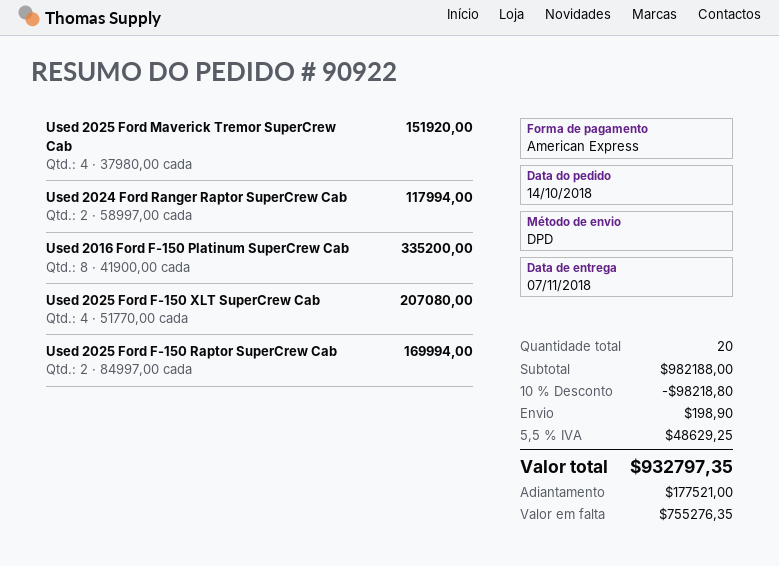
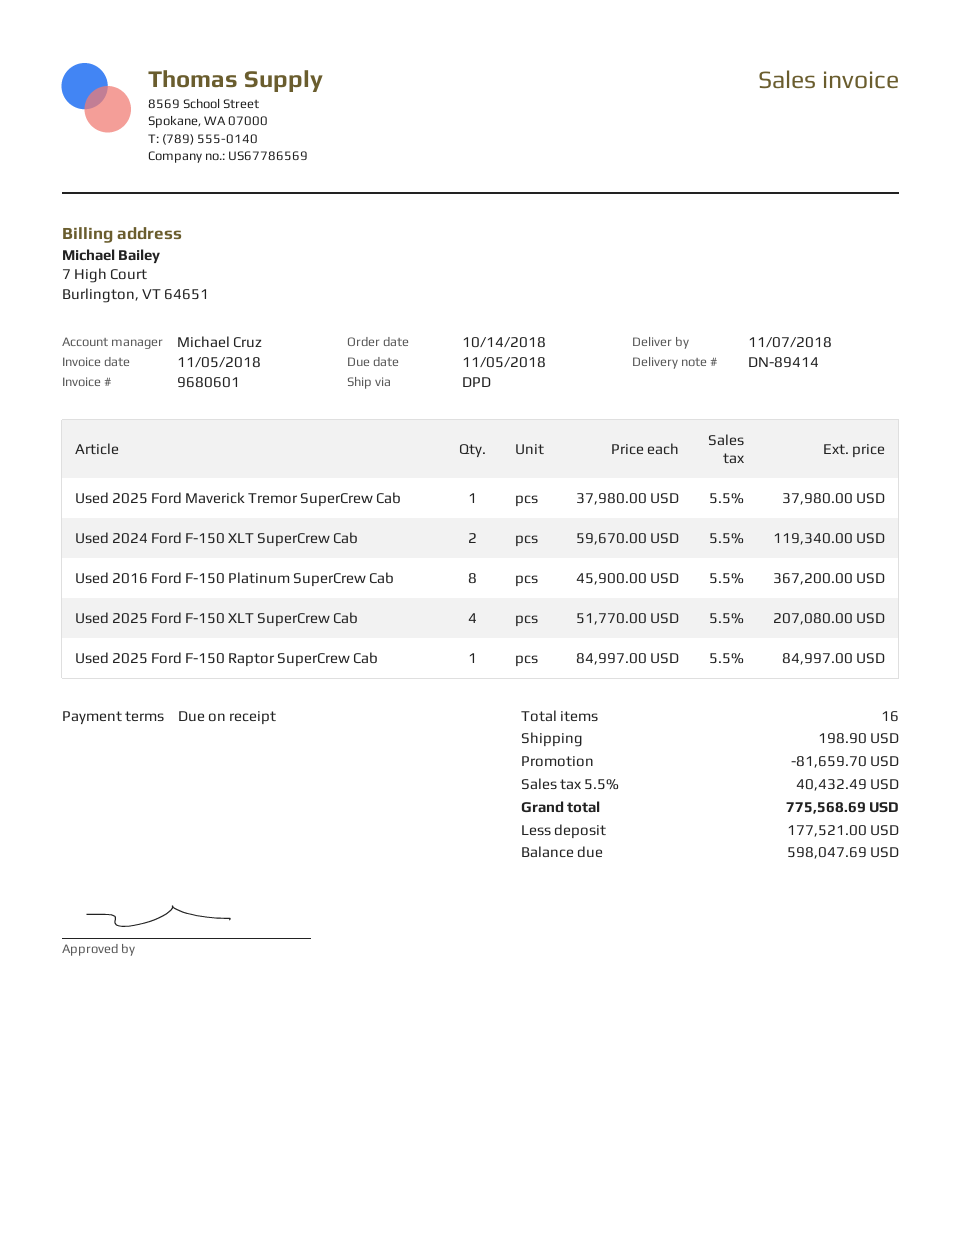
Used 2025 Ford Maverick Tremor SuperCrew Cab: 4 x 37980.00 = 151920.00 -> 1 x 37980.00 = 37980.00
Used 2024 Ford Ranger Raptor SuperCrew Cab: 2 x 58997.00 = 117994.00 -> none
Used 2016 Ford F-150 Platinum SuperCrew Cab: 8 x 41900.00 = 335200.00 -> 8 x 45900.00 = 367200.00
Used 2025 Ford F-150 Raptor SuperCrew Cab: 2 x 84997.00 = 169994.00 -> 1 x 84997.00 = 84997.00
Used 2024 Ford F-150 XLT SuperCrew Cab: none -> 2 x 59670.00 = 119340.00
total quantity: 20 -> 16
discount: 98218.80 -> 81659.70
tax: 5.5% = 48629.25 -> 5.5% = 40432.49
total: 932797.35 -> 775568.69
balance: 755276.35 -> 598047.69

